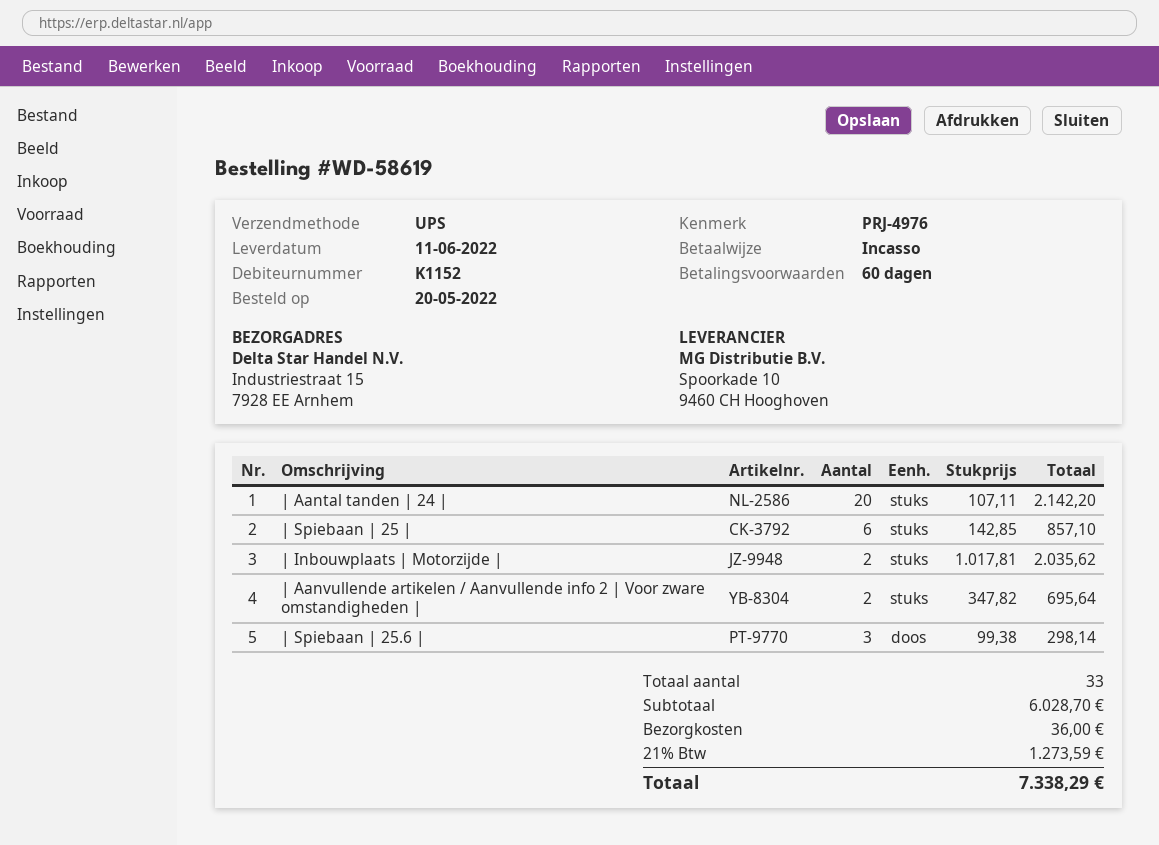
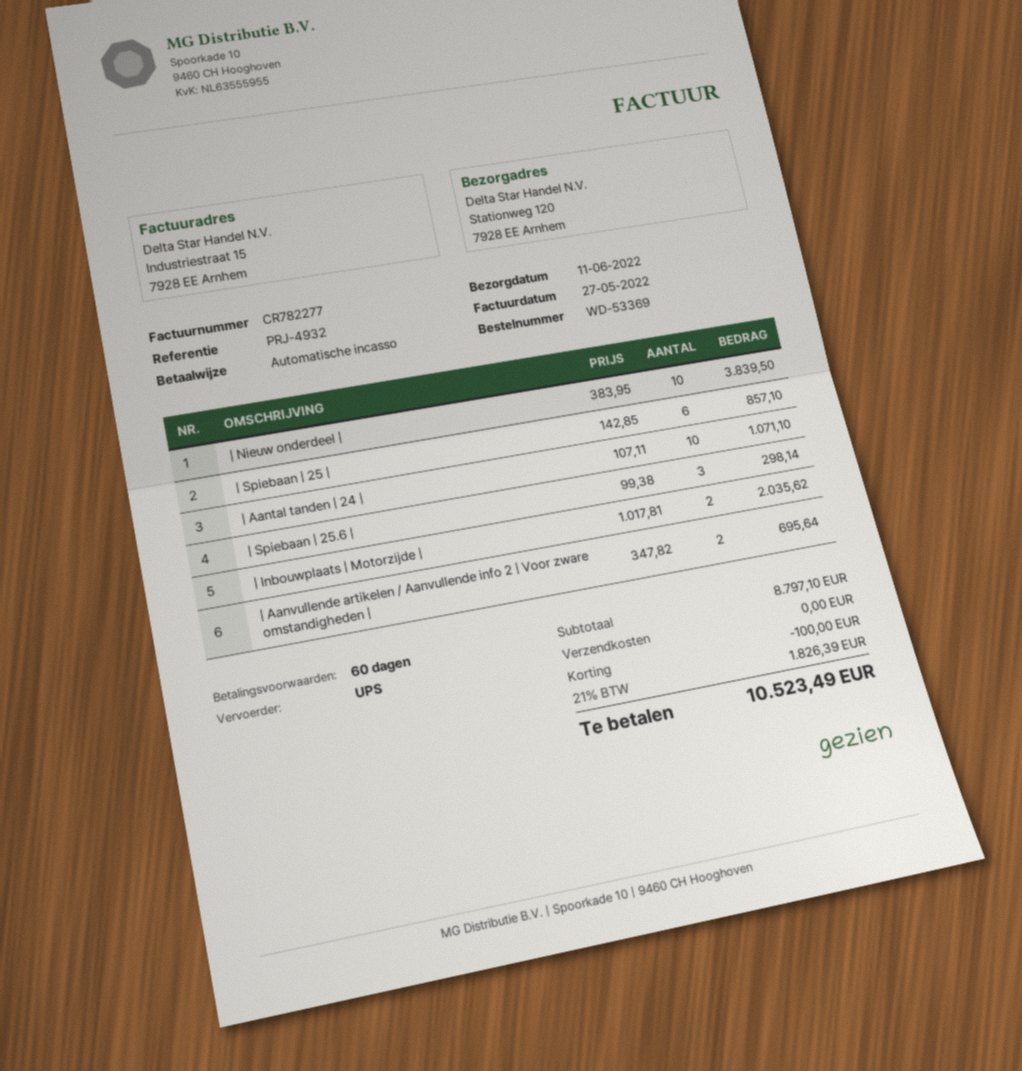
order number: WD-58619 -> WD-53369
reference: PRJ-4976 -> PRJ-4932
ship to: Industriestraat 15, 7928 EE Arnhem -> Stationweg 120, 7928 EE Arnhem
| Aantal tanden | 24 |: 20 x 107.11 = 2142.20 -> 10 x 107.11 = 1071.10
| Nieuw onderdeel |: none -> 10 x 383.95 = 3839.50
subtotal: 6028.70 -> 8797.10
discount: none -> 100.00
shipping: 36.00 -> 0.00
tax: 21% = 1273.59 -> 21% = 1826.39
total: 7338.29 -> 10523.49

